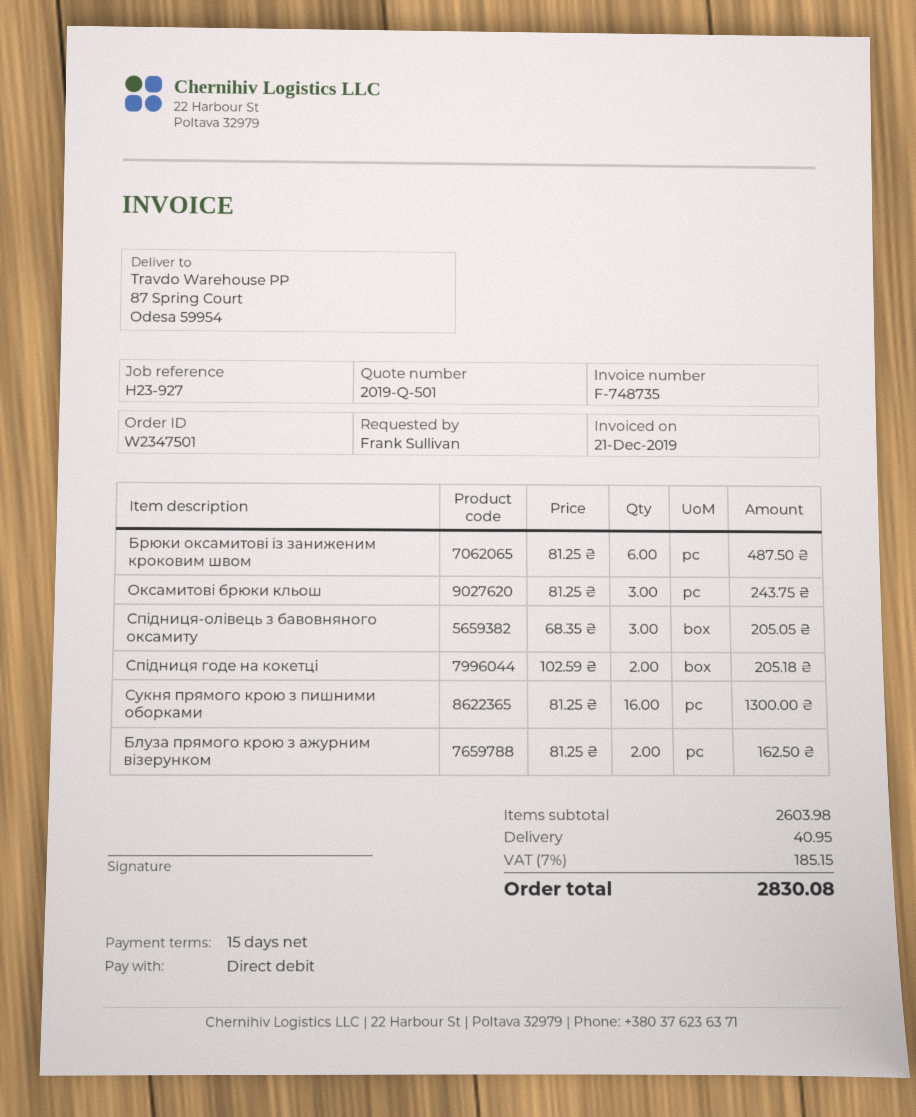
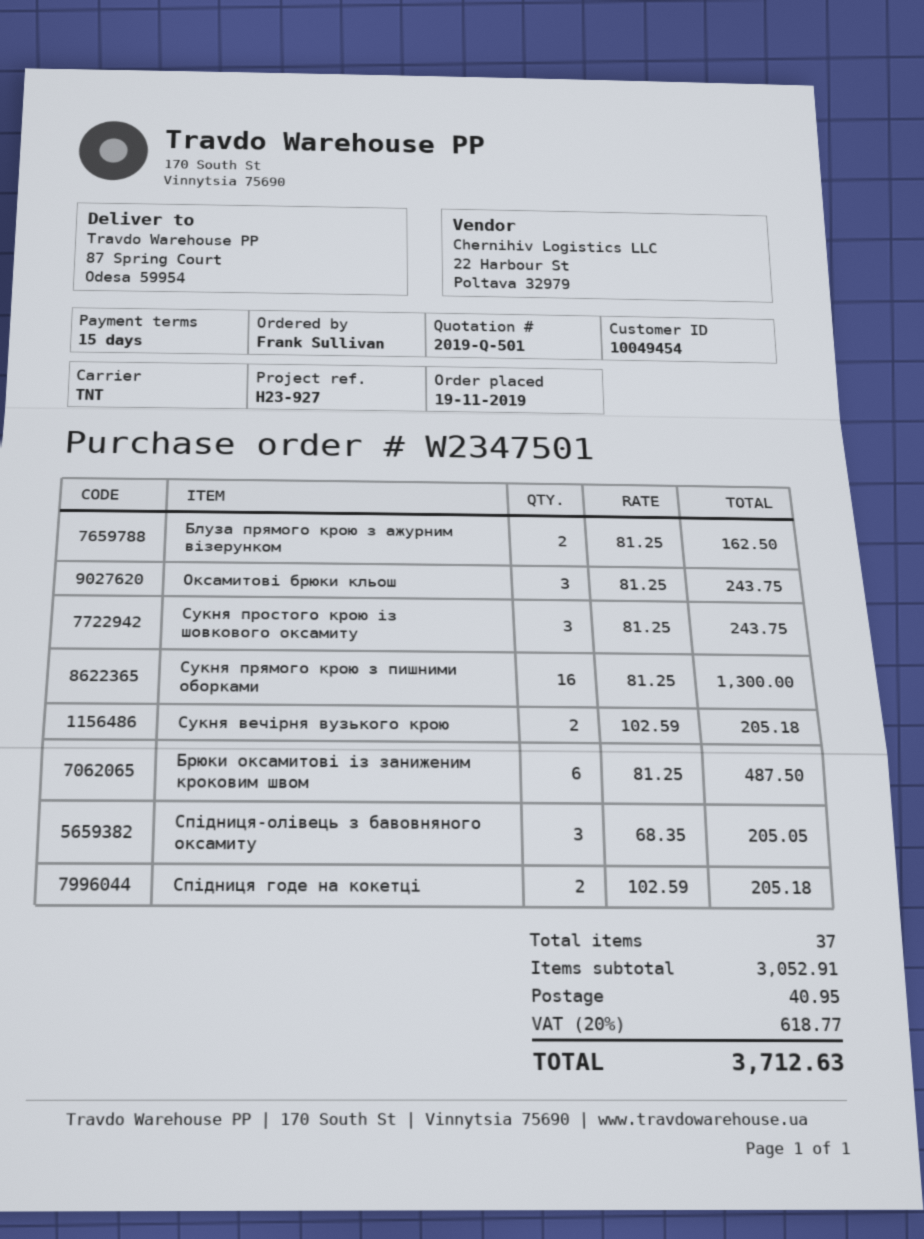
Сукня простого крою із шовкового оксамиту: none -> 3 x 81.25 = 243.75
Сукня вечірня вузького крою: none -> 2 x 102.59 = 205.18
subtotal: 2603.98 -> 3052.91
tax: 7% = 185.15 -> 20% = 618.77
total: 2830.08 -> 3712.63

